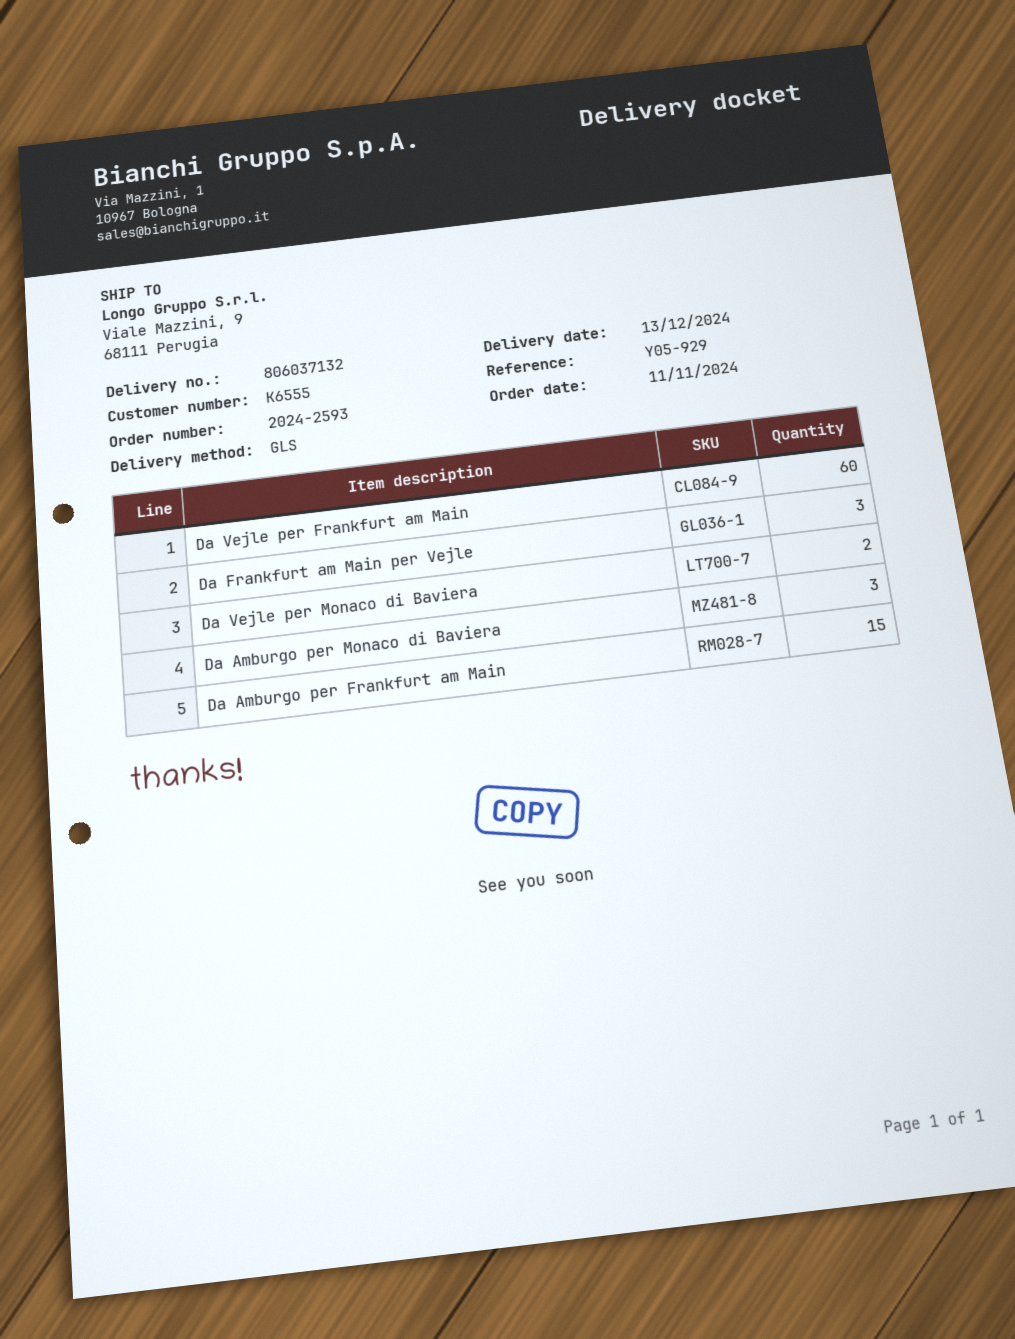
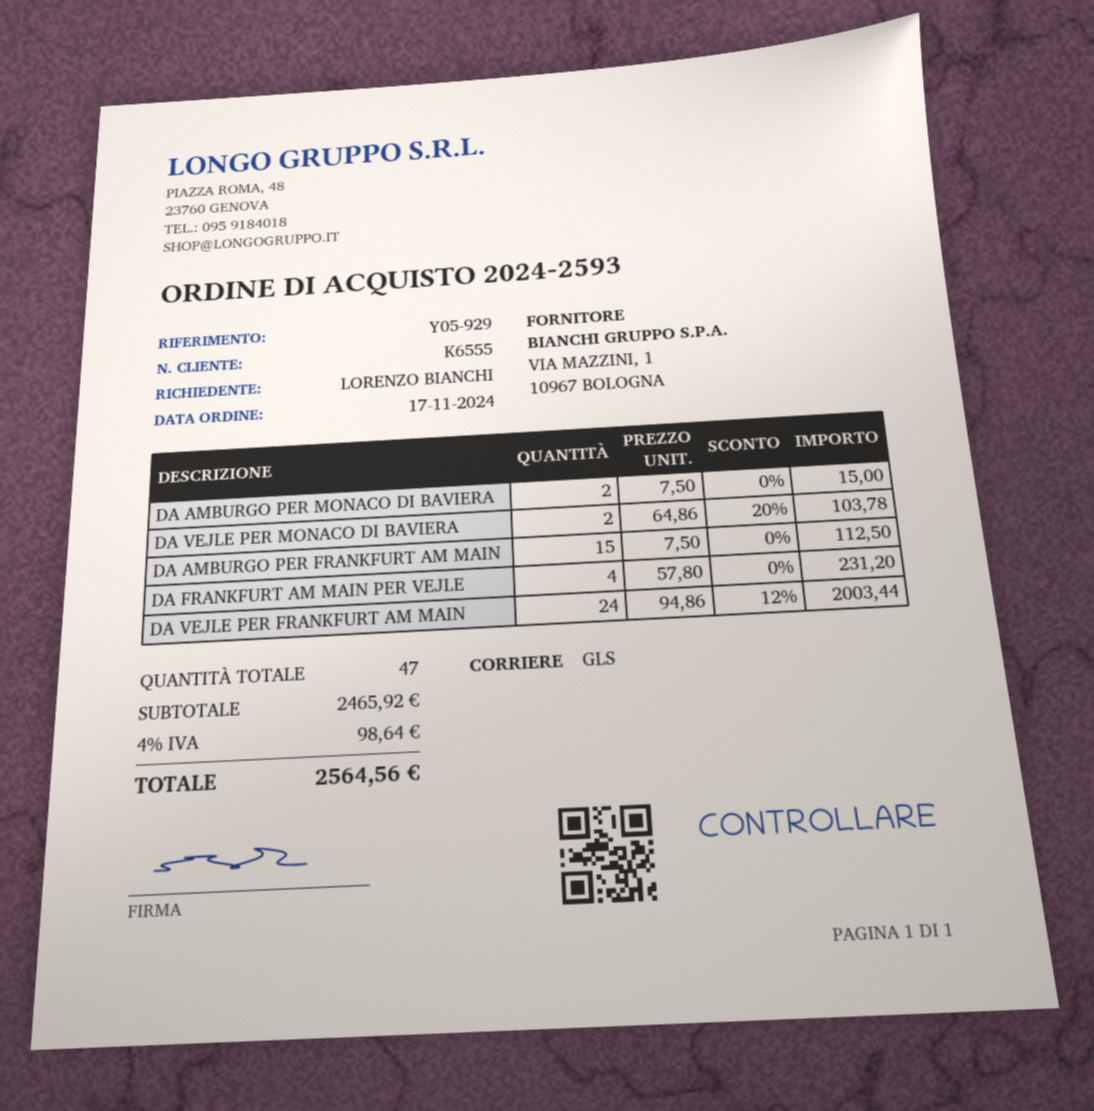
order date: 2024-11-11 -> 2024-11-17
Da Vejle per Frankfurt am Main: 60 -> 24
Da Frankfurt am Main per Vejle: 3 -> 4
Da Amburgo per Monaco di Baviera: 3 -> 2

